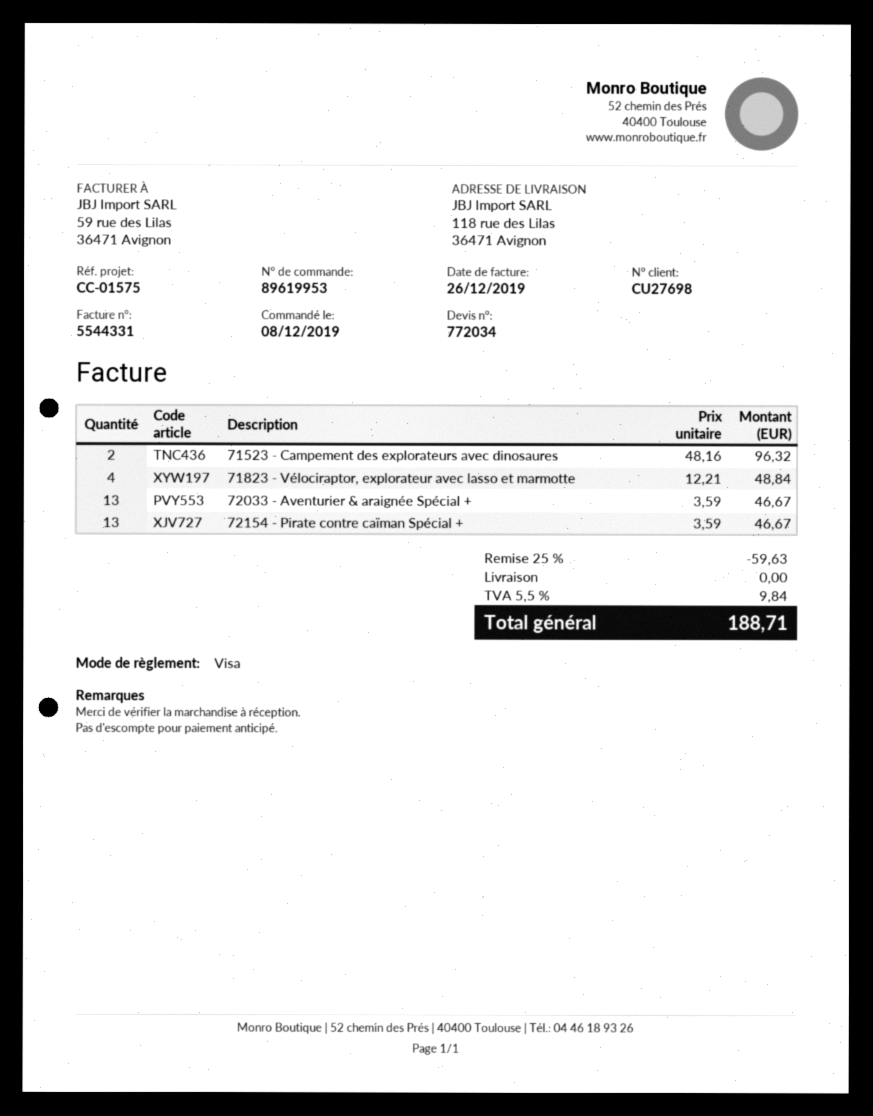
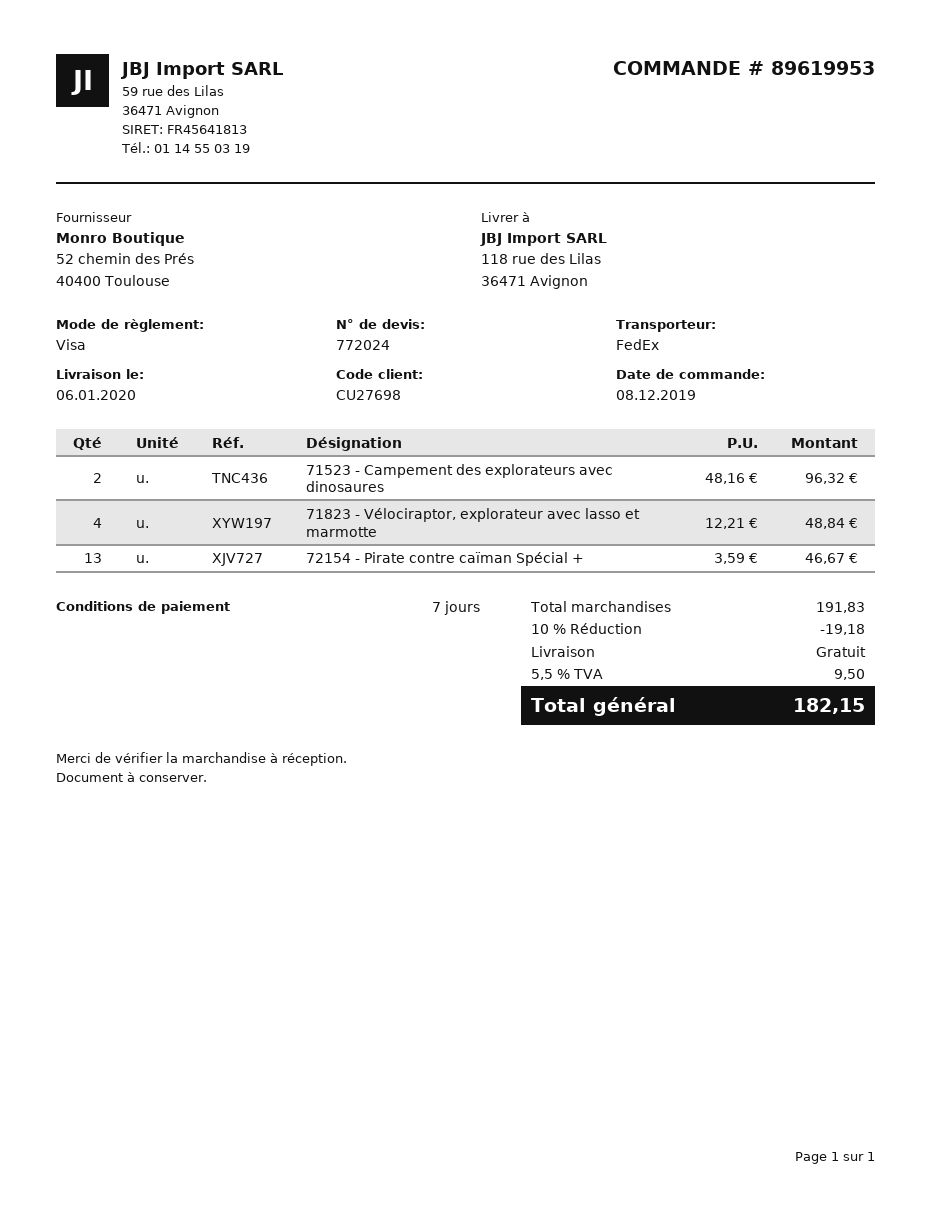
quote number: 772034 -> 772024
72033 - Aventurier & araignée Spécial +: 13 x 3.59 = 46.67 -> none
discount: 25% = 59.63 -> 10% = 19.18
tax: 5.5% = 9.84 -> 5.5% = 9.50
total: 188.71 -> 182.15

